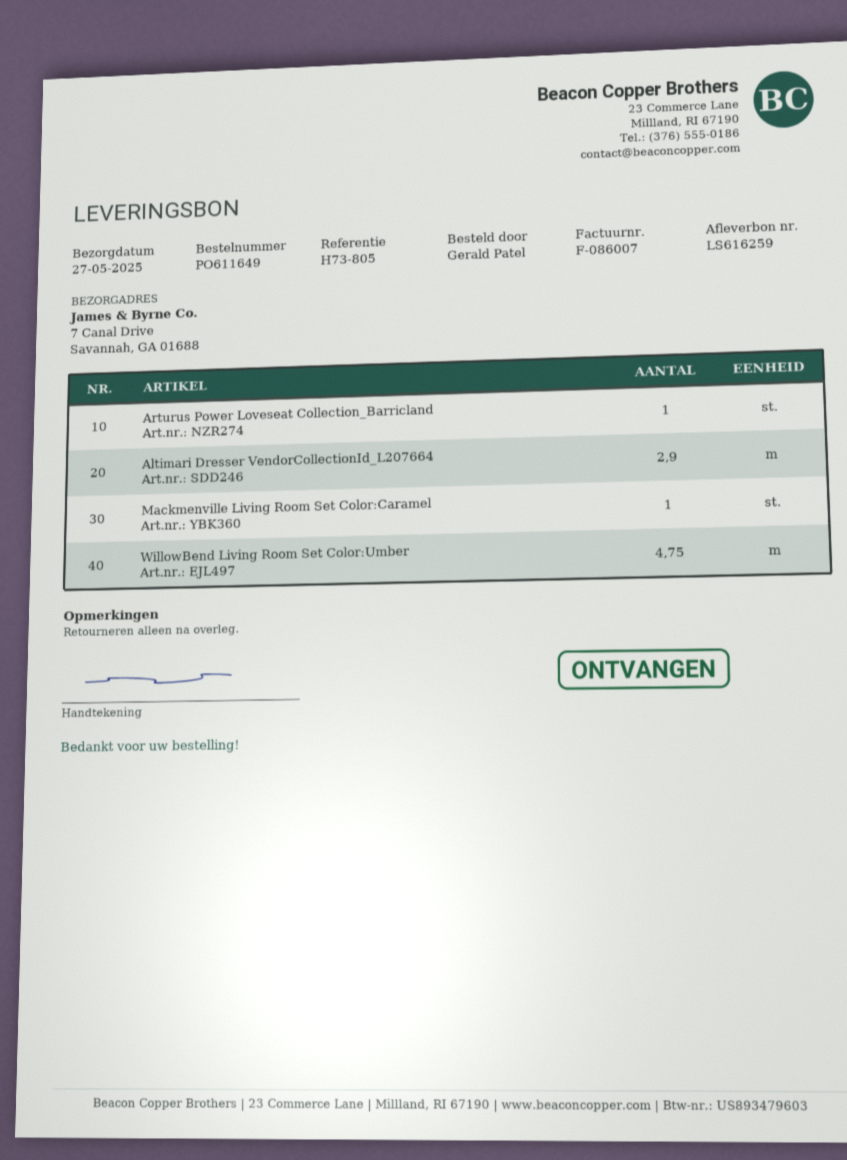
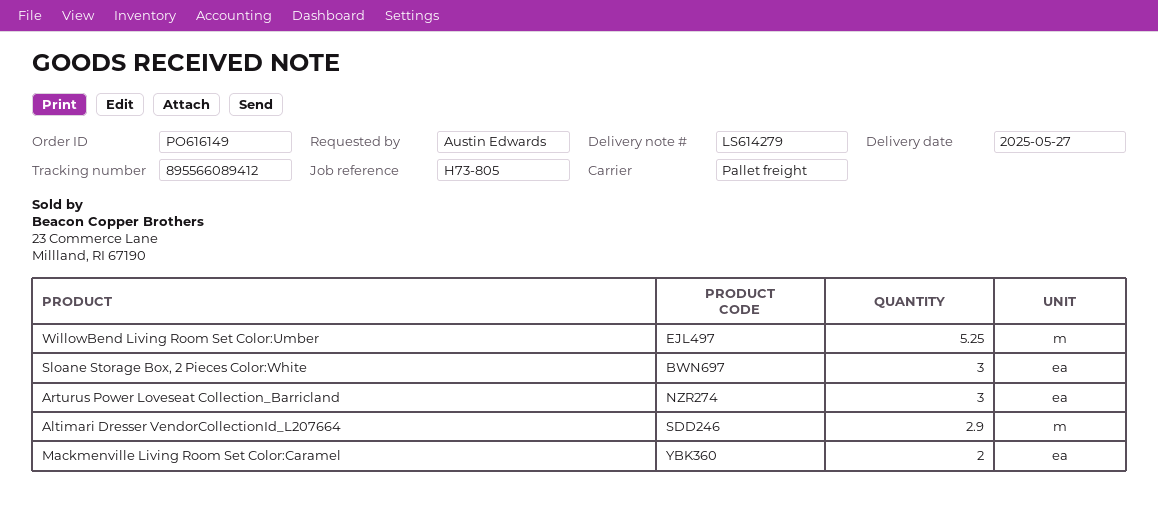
order number: PO611649 -> PO616149
delivery note number: LS616259 -> LS614279
ordered by: Gerald Patel -> Austin Edwards
Arturus Power Loveseat Collection_Barricland: 1 -> 3
Mackmenville Living Room Set Color:Caramel: 1 -> 2
WillowBend Living Room Set Color:Umber: 4.75 -> 5.25
Sloane Storage Box, 2 Pieces Color:White: none -> 3

